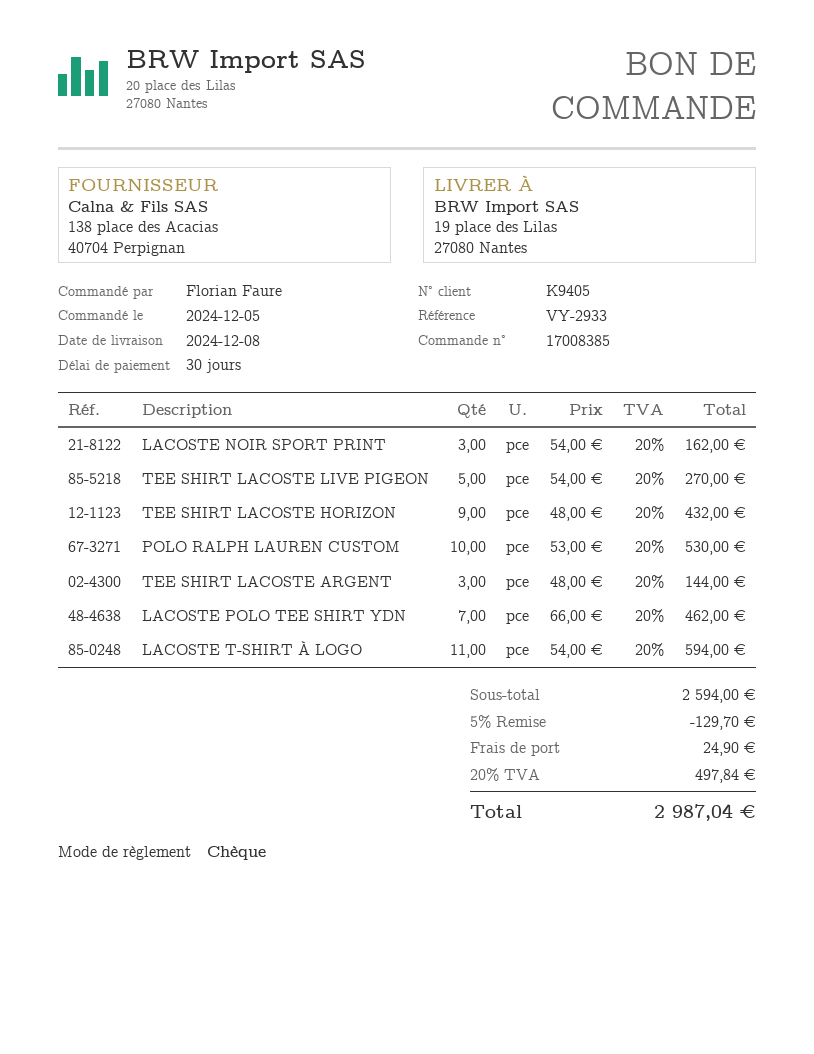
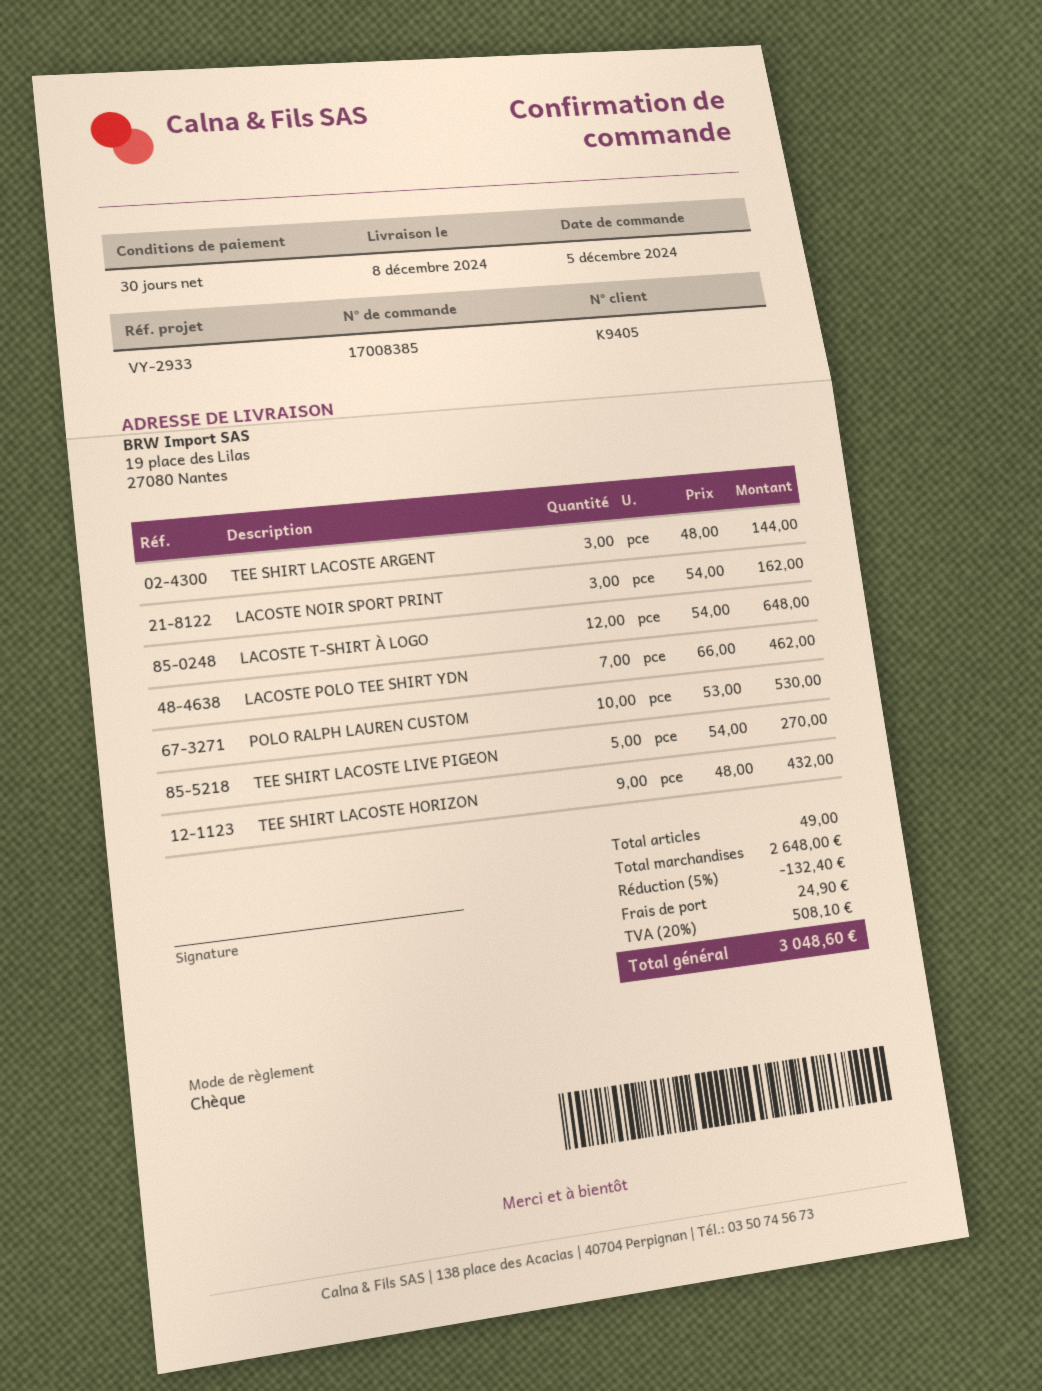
LACOSTE T-SHIRT À LOGO: 11 x 54.00 = 594.00 -> 12 x 54.00 = 648.00
subtotal: 2594.00 -> 2648.00
discount: 5% = 129.70 -> 5% = 132.40
tax: 20% = 497.84 -> 20% = 508.10
total: 2987.04 -> 3048.60

